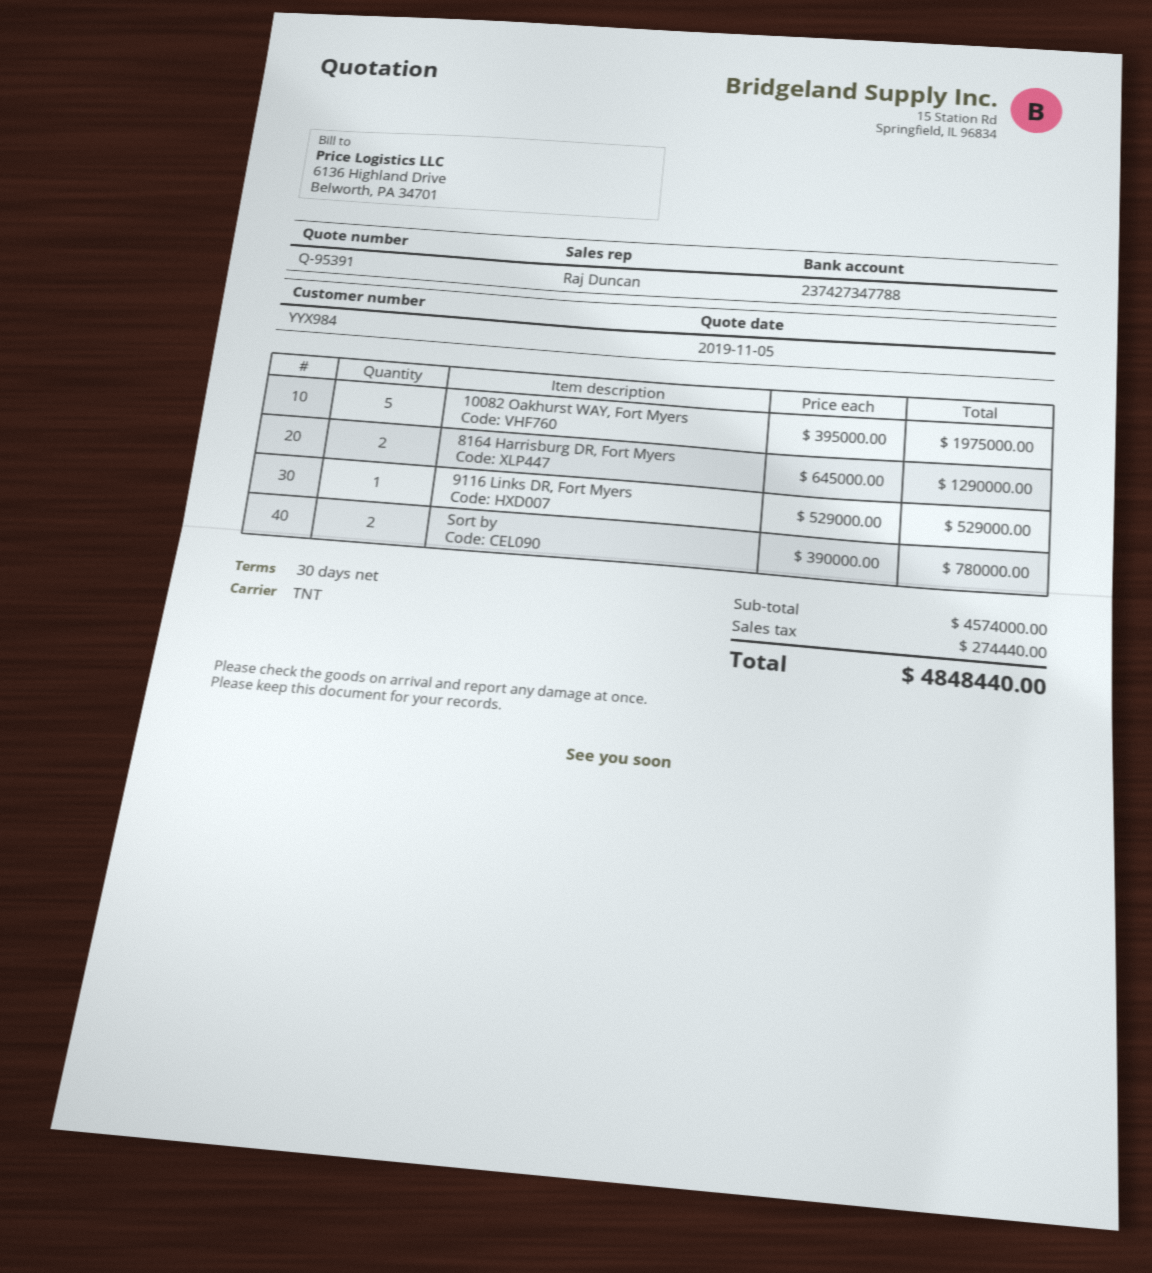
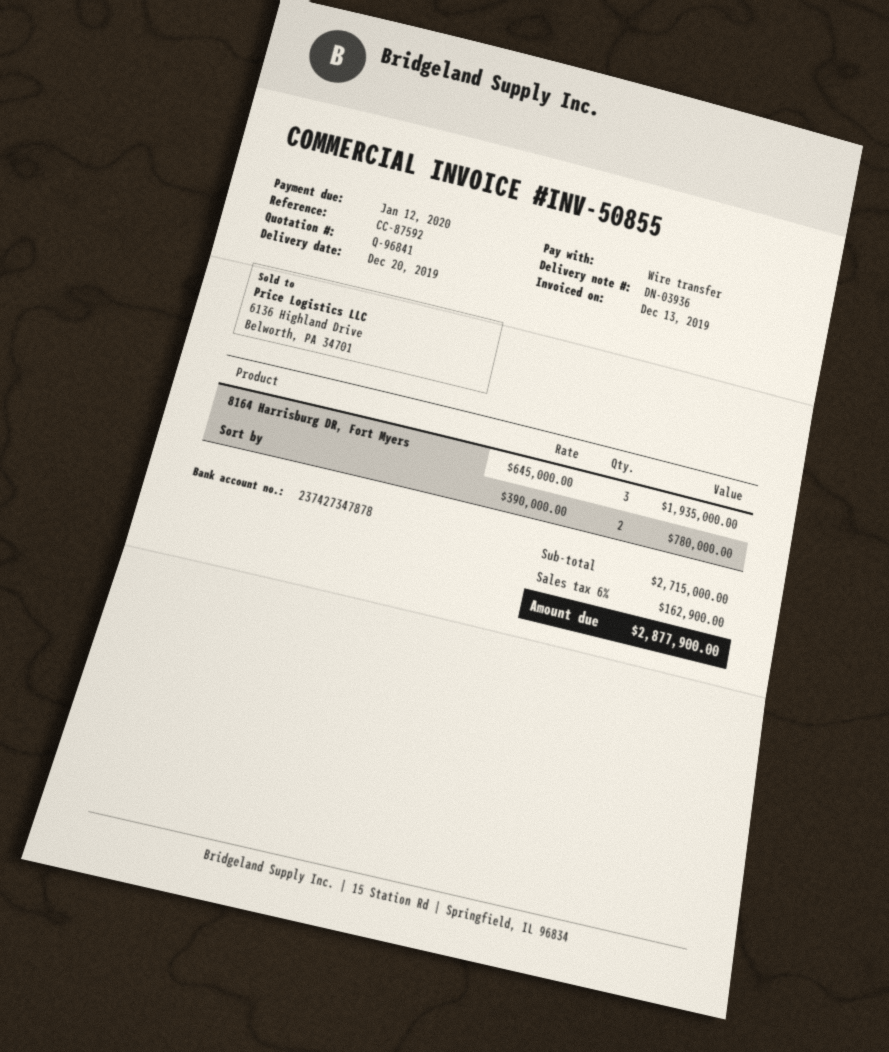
quote number: Q-95391 -> Q-96841
bank account: 237427347788 -> 237427347878
10082 Oakhurst WAY, Fort Myers: 5 x 395000.00 = 1975000.00 -> none
8164 Harrisburg DR, Fort Myers: 2 x 645000.00 = 1290000.00 -> 3 x 645000.00 = 1935000.00
9116 Links DR, Fort Myers: 1 x 529000.00 = 529000.00 -> none
subtotal: 4574000.00 -> 2715000.00
tax: 274440.00 -> 162900.00
total: 4848440.00 -> 2877900.00

